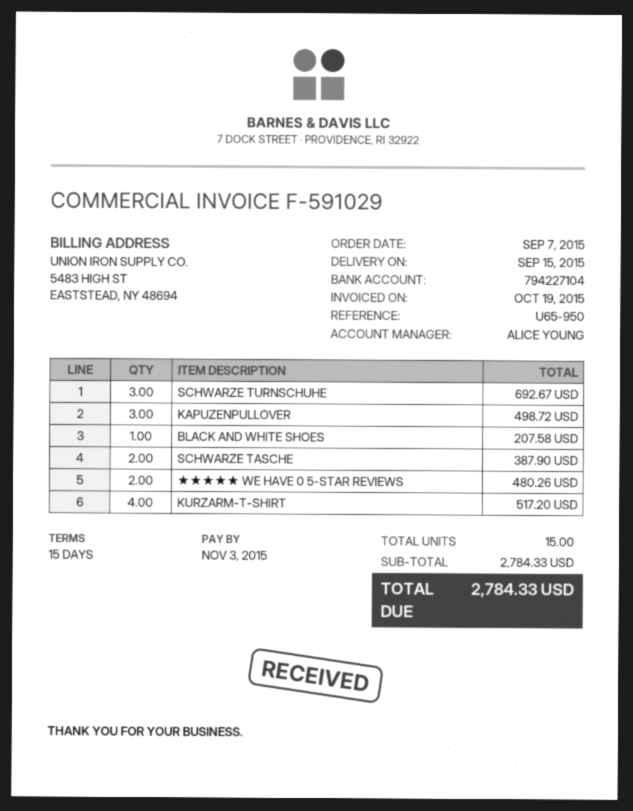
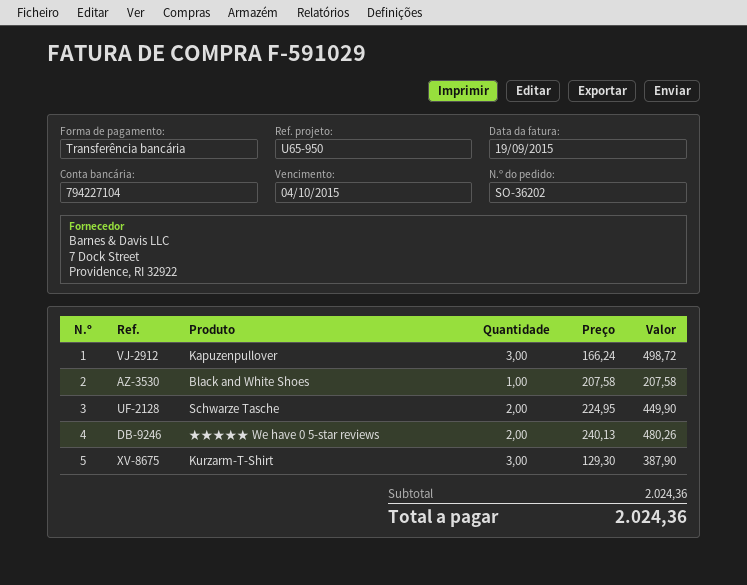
invoice date: 2015-10-19 -> 2015-09-19
due date: 2015-11-03 -> 2015-10-04
SCHWARZE TURNSCHUHE: 3 for 692.67 -> none
SCHWARZE TASCHE: 2 for 387.90 -> 2 for 449.90
KURZARM-T-SHIRT: 4 for 517.20 -> 3 for 387.90
subtotal: 2784.33 -> 2024.36
total: 2784.33 -> 2024.36

